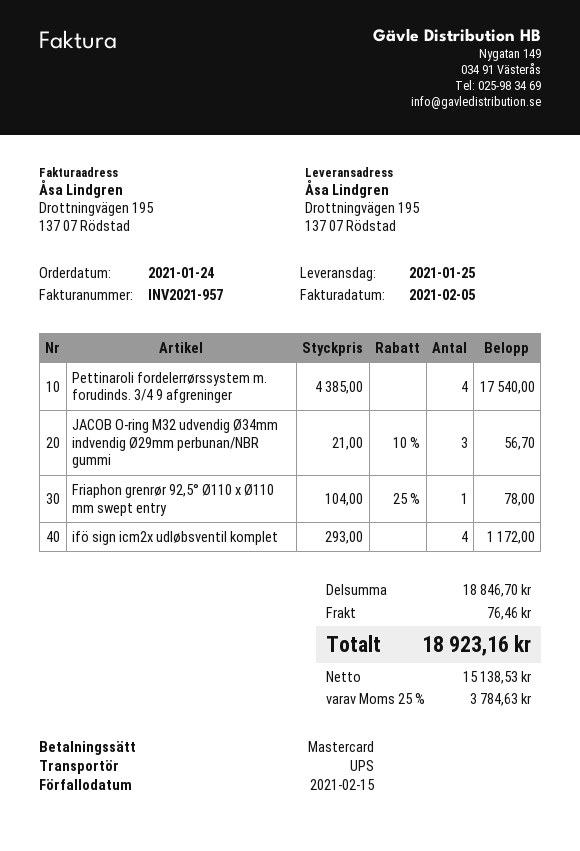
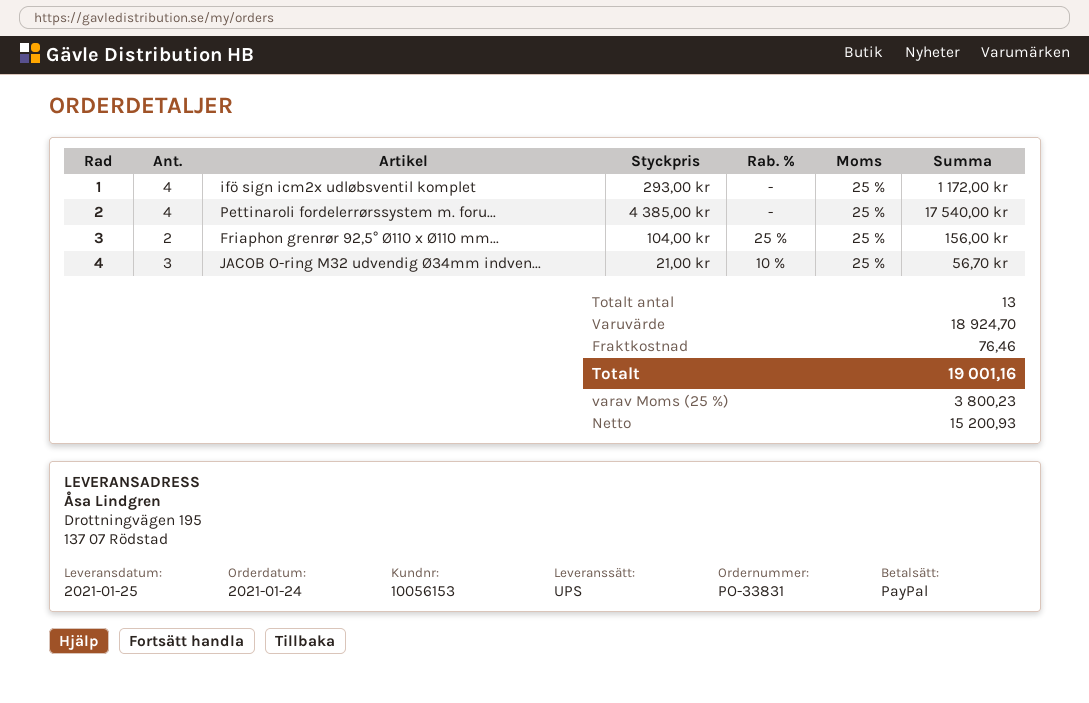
payment method: Mastercard -> PayPal
Friaphon grenrør 92,5° Ø110 x Ø110 mm swept entry: 1 x 104.00 - 25% = 78.00 -> 2 x 104.00 - 25% = 156.00
subtotal: 18846.70 -> 18924.70
net: 15138.53 -> 15200.93
tax: 25% = 3784.63 -> 25% = 3800.23
total: 18923.16 -> 19001.16

